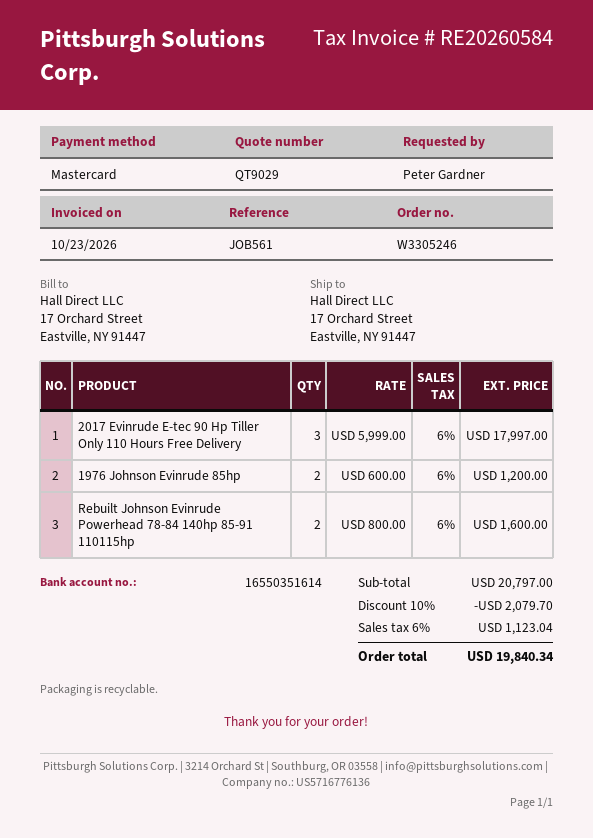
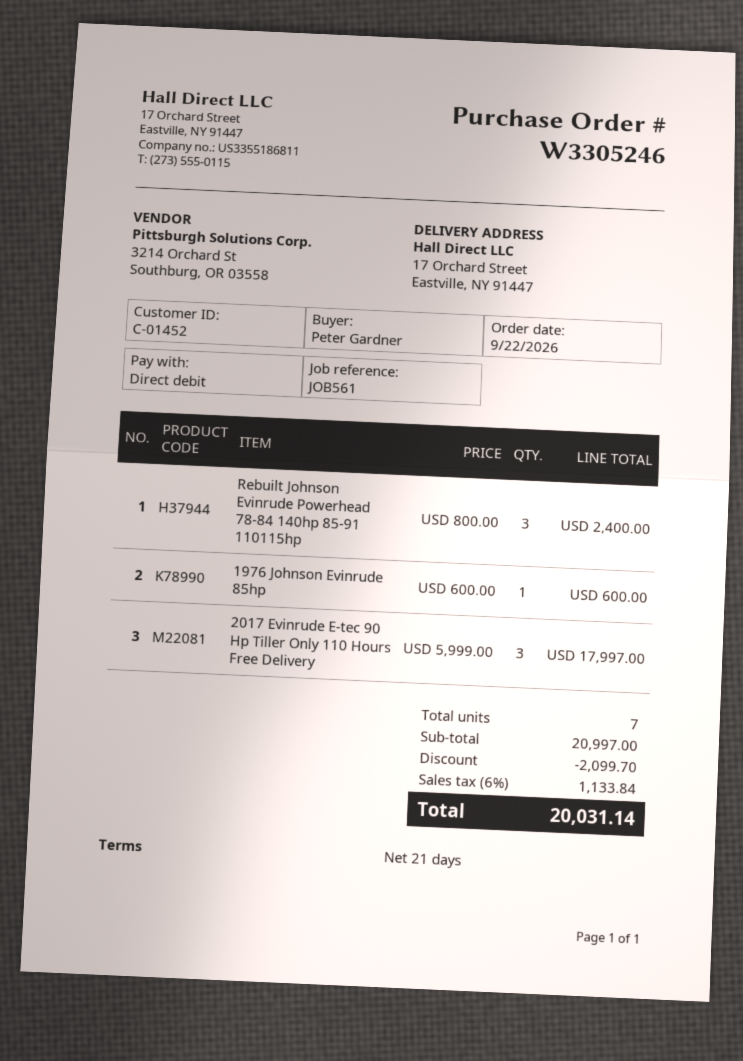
payment method: Mastercard -> direct debit
1976 Johnson Evinrude 85hp: 2 x 600.00 = 1200.00 -> 1 x 600.00 = 600.00
Rebuilt Johnson Evinrude Powerhead 78-84 140hp 85-91 110115hp: 2 x 800.00 = 1600.00 -> 3 x 800.00 = 2400.00
subtotal: 20797.00 -> 20997.00
discount: 2079.70 -> 2099.70
tax: 6% = 1123.04 -> 6% = 1133.84
total: 19840.34 -> 20031.14

